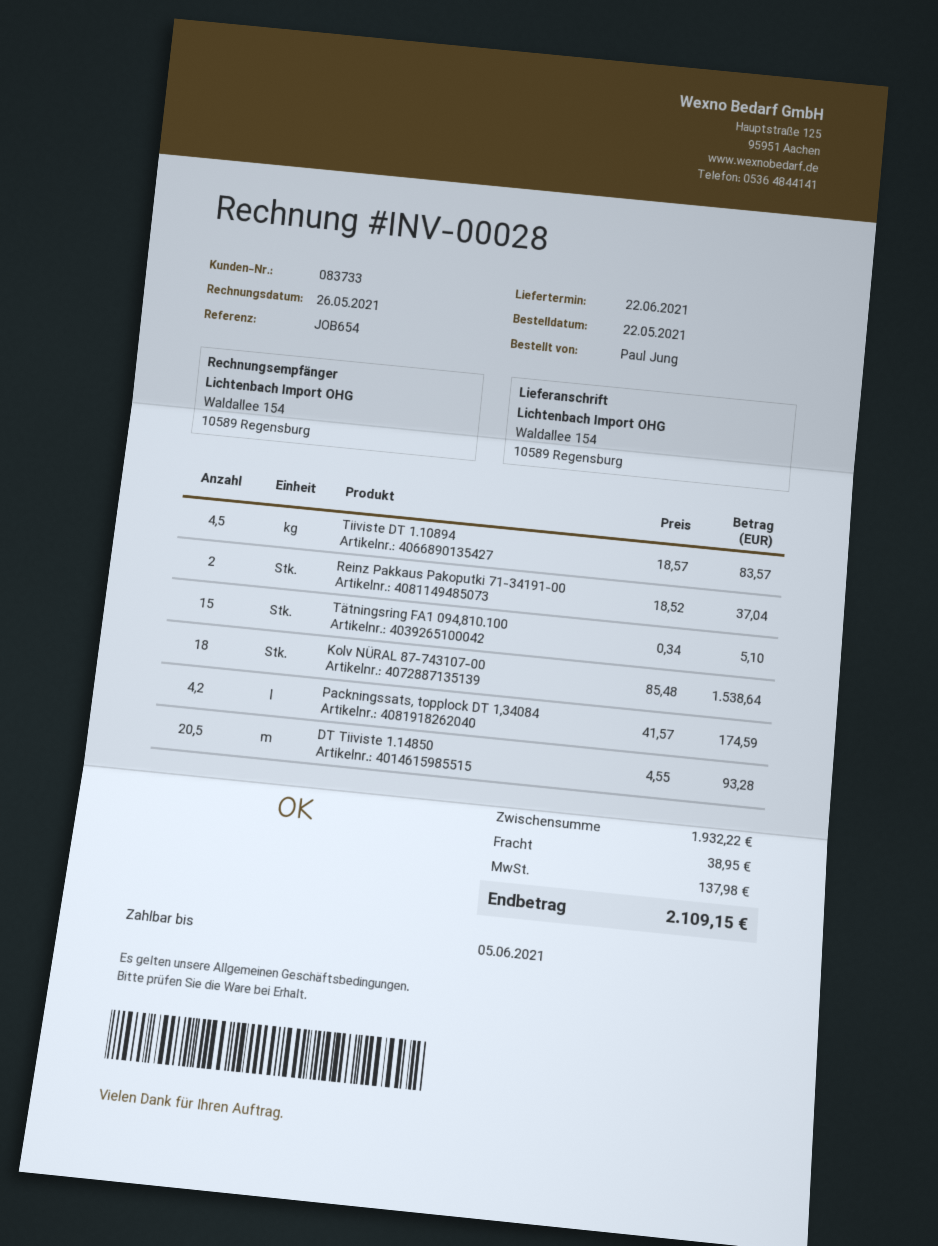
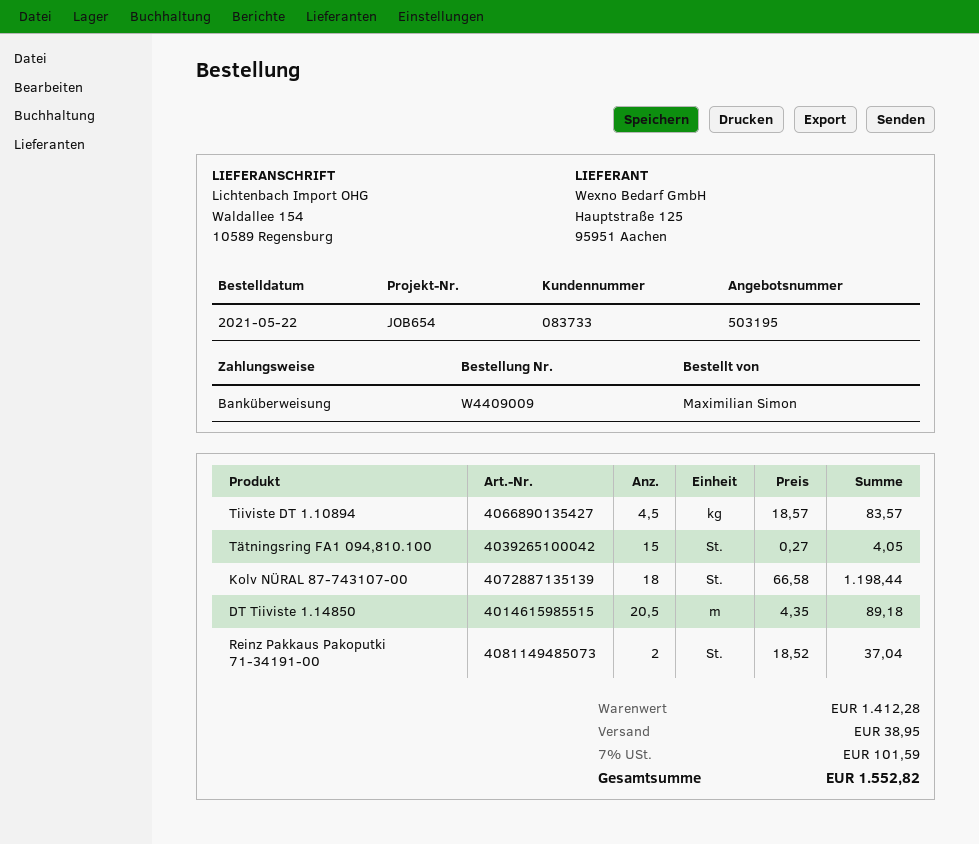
ordered by: Paul Jung -> Maximilian Simon
Tätningsring FA1 094,810.100: 15 x 0.34 = 5.10 -> 15 x 0.27 = 4.05
Kolv NÜRAL 87-743107-00: 18 x 85.48 = 1538.64 -> 18 x 66.58 = 1198.44
Packningssats, topplock DT 1,34084: 4.2 x 41.57 = 174.59 -> none
DT Tiiviste 1.14850: 20.5 x 4.55 = 93.28 -> 20.5 x 4.35 = 89.18
subtotal: 1932.22 -> 1412.28
tax: 137.98 -> 101.59
total: 2109.15 -> 1552.82

